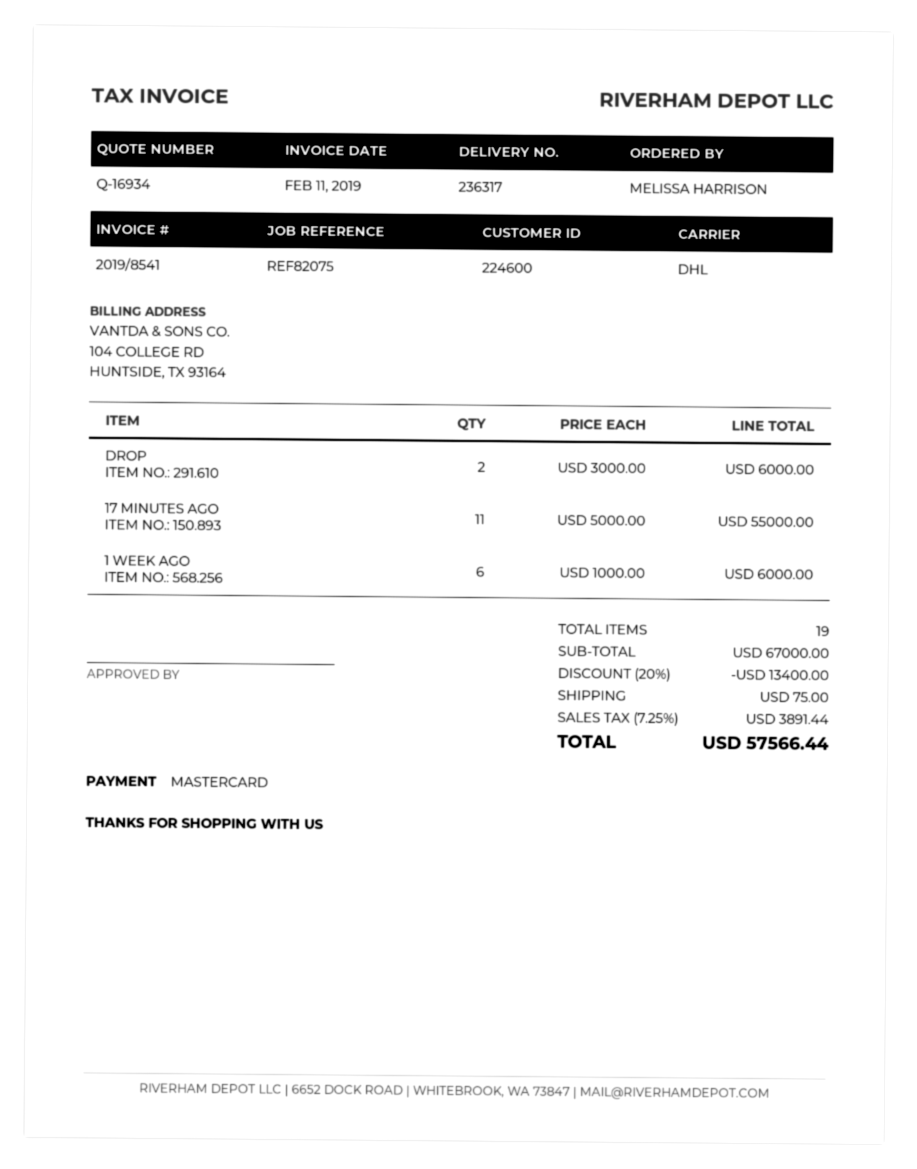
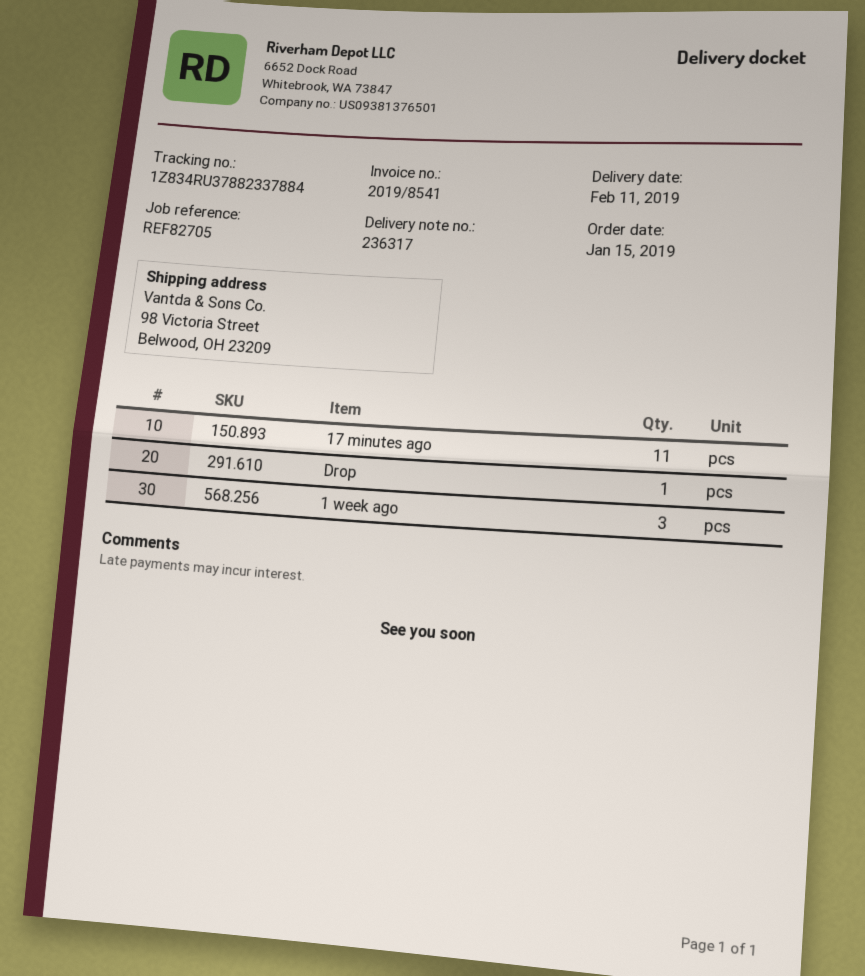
reference: REF82075 -> REF82705
DROP: 2 -> 1
1 WEEK AGO: 6 -> 3

